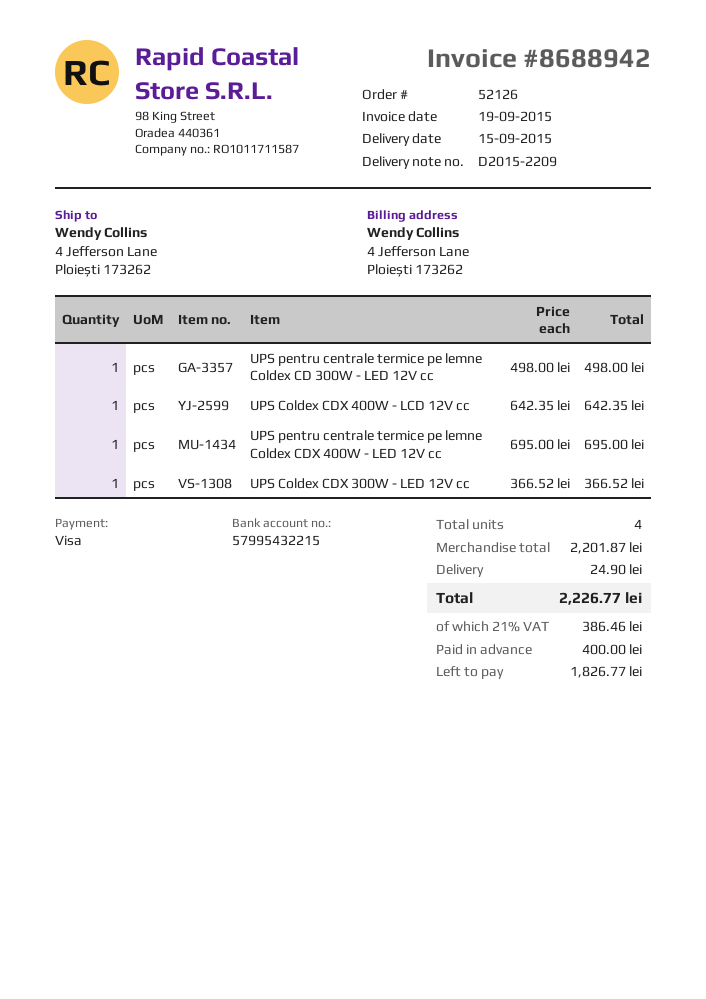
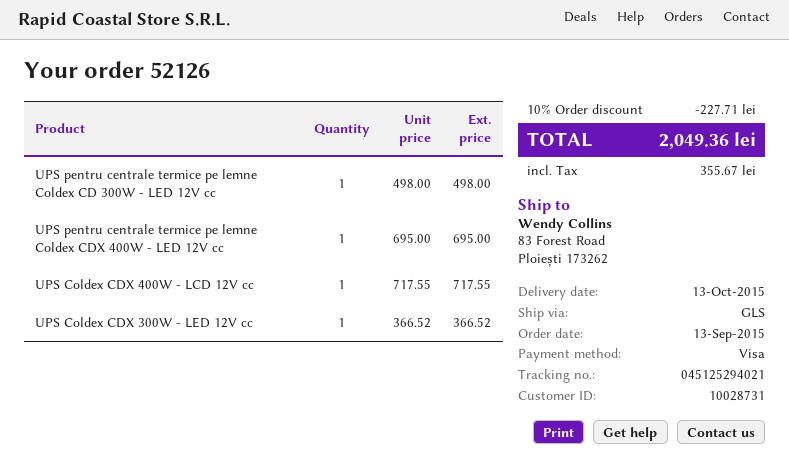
delivery date: 2015-09-15 -> 2015-10-13
ship to: 4 Jefferson Lane, Ploiești 173262 -> 83 Forest Road, Ploiești 173262
UPS Coldex CDX 400W - LCD 12V cc: 1 x 642.35 = 642.35 -> 1 x 717.55 = 717.55
discount: none -> 10% = 227.71
shipping: 24.90 -> none
tax: 386.46 -> 355.67
total: 2226.77 -> 2049.36

